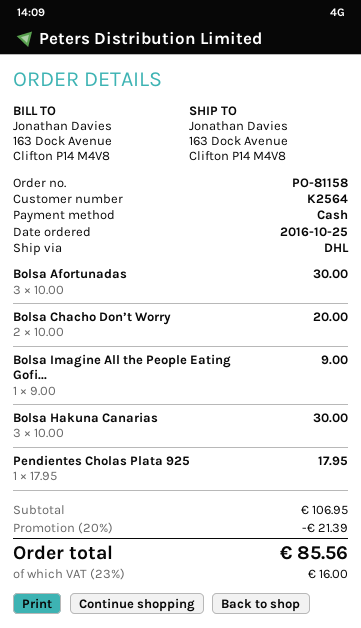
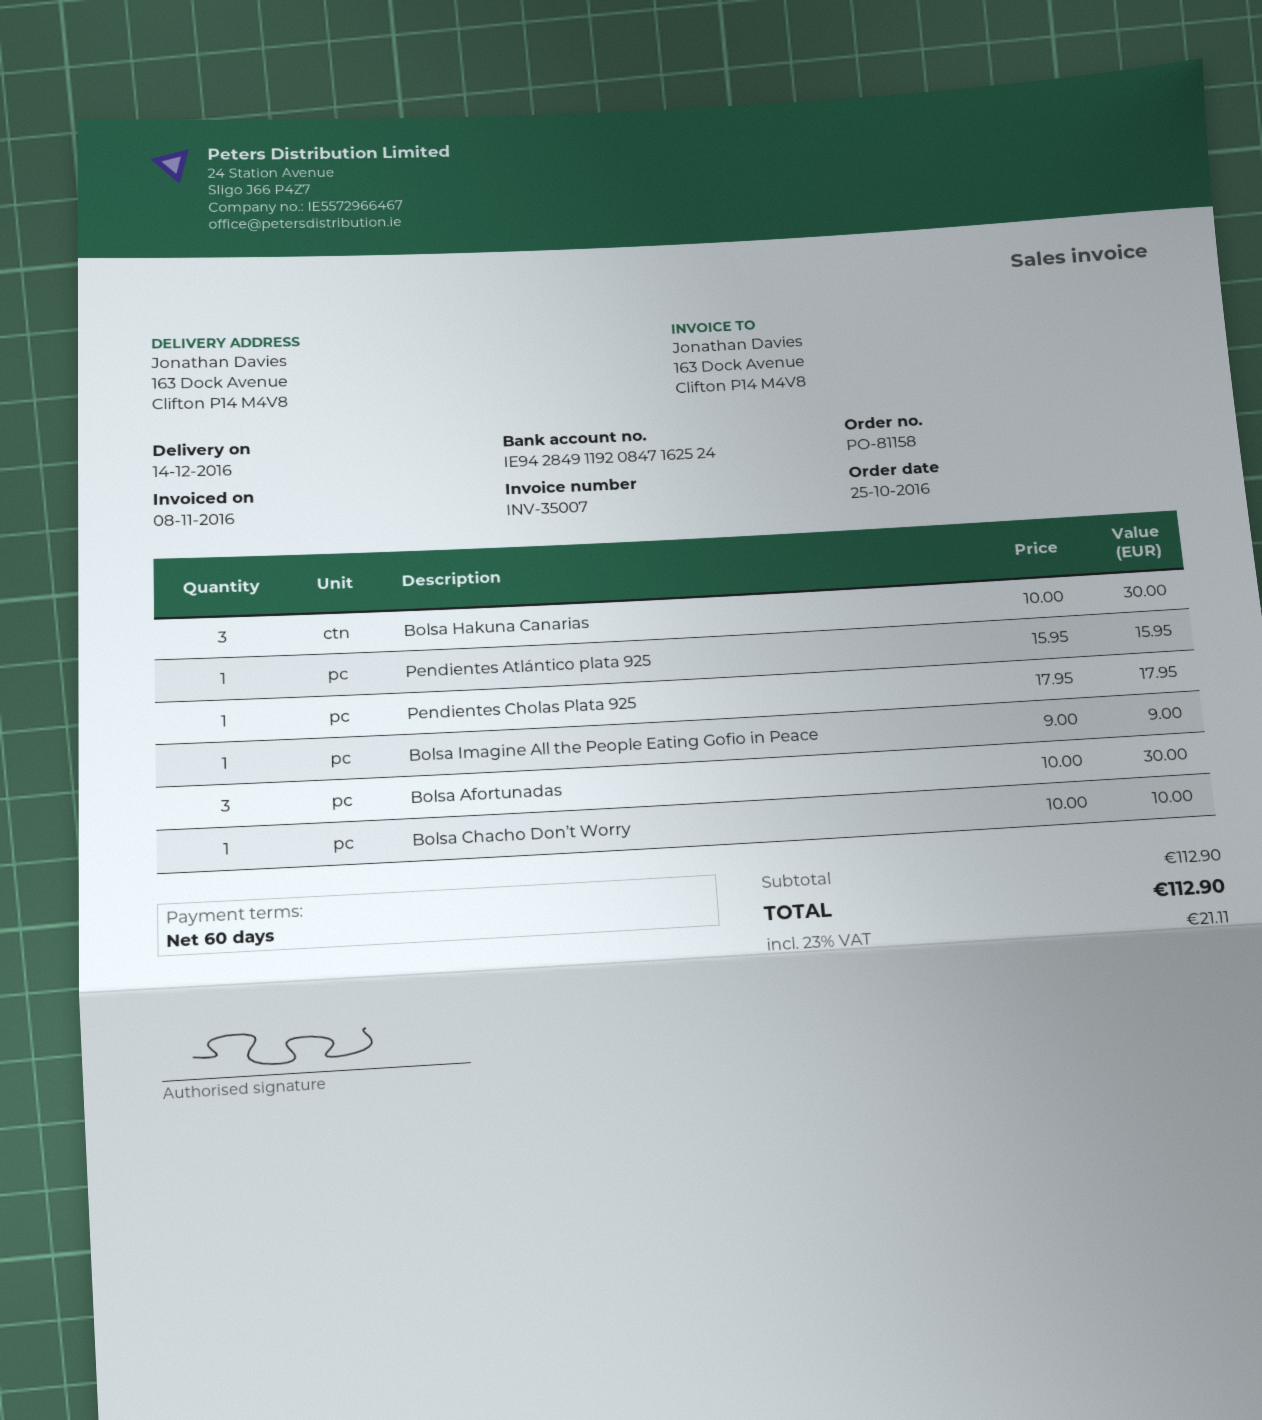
Bolsa Chacho Don’t Worry: 2 x 10.00 = 20.00 -> 1 x 10.00 = 10.00
Pendientes Atlántico plata 925: none -> 1 x 15.95 = 15.95
subtotal: 106.95 -> 112.90
discount: 20% = 21.39 -> none
tax: 23% = 16.00 -> 23% = 21.11
total: 85.56 -> 112.90

